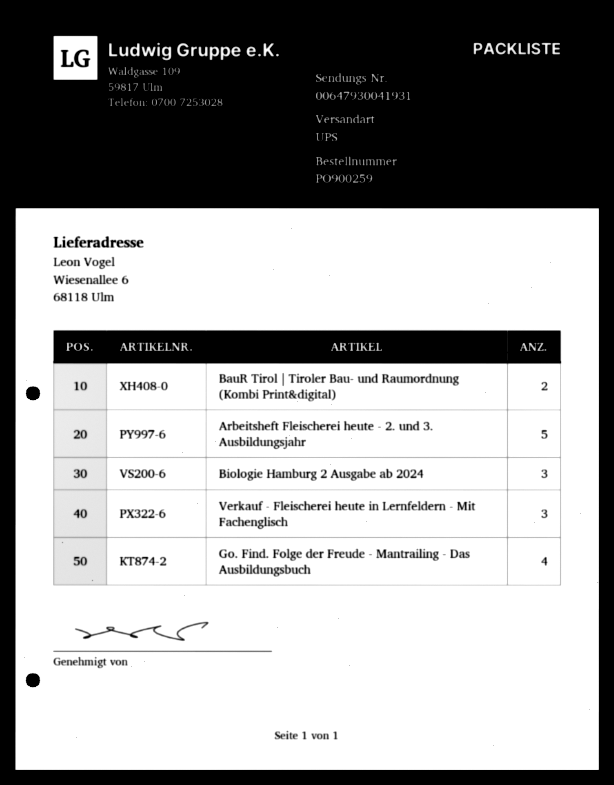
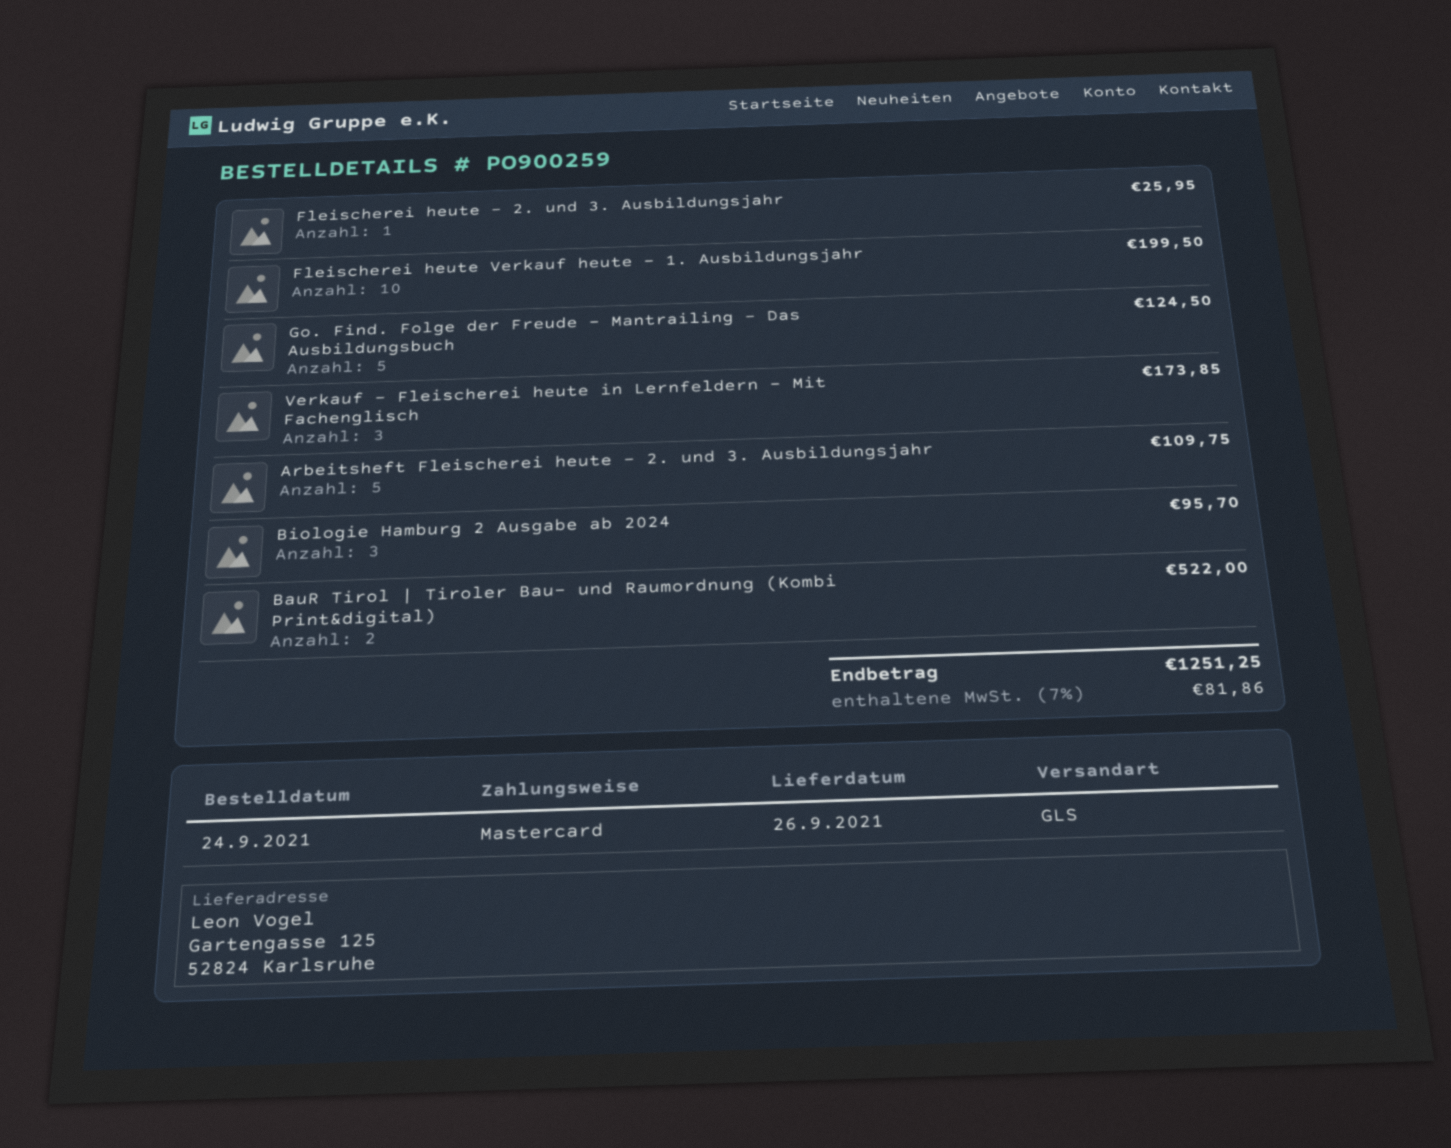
shipping method: UPS -> GLS
ship to: Wiesenallee 6, 68118 Ulm -> Gartengasse 125, 52824 Karlsruhe
Go. Find. Folge der Freude - Mantrailing - Das Ausbildungsbuch: 4 -> 5
Fleischerei heute - 2. und 3. Ausbildungsjahr: none -> 1
Fleischerei heute Verkauf heute - 1. Ausbildungsjahr: none -> 10

